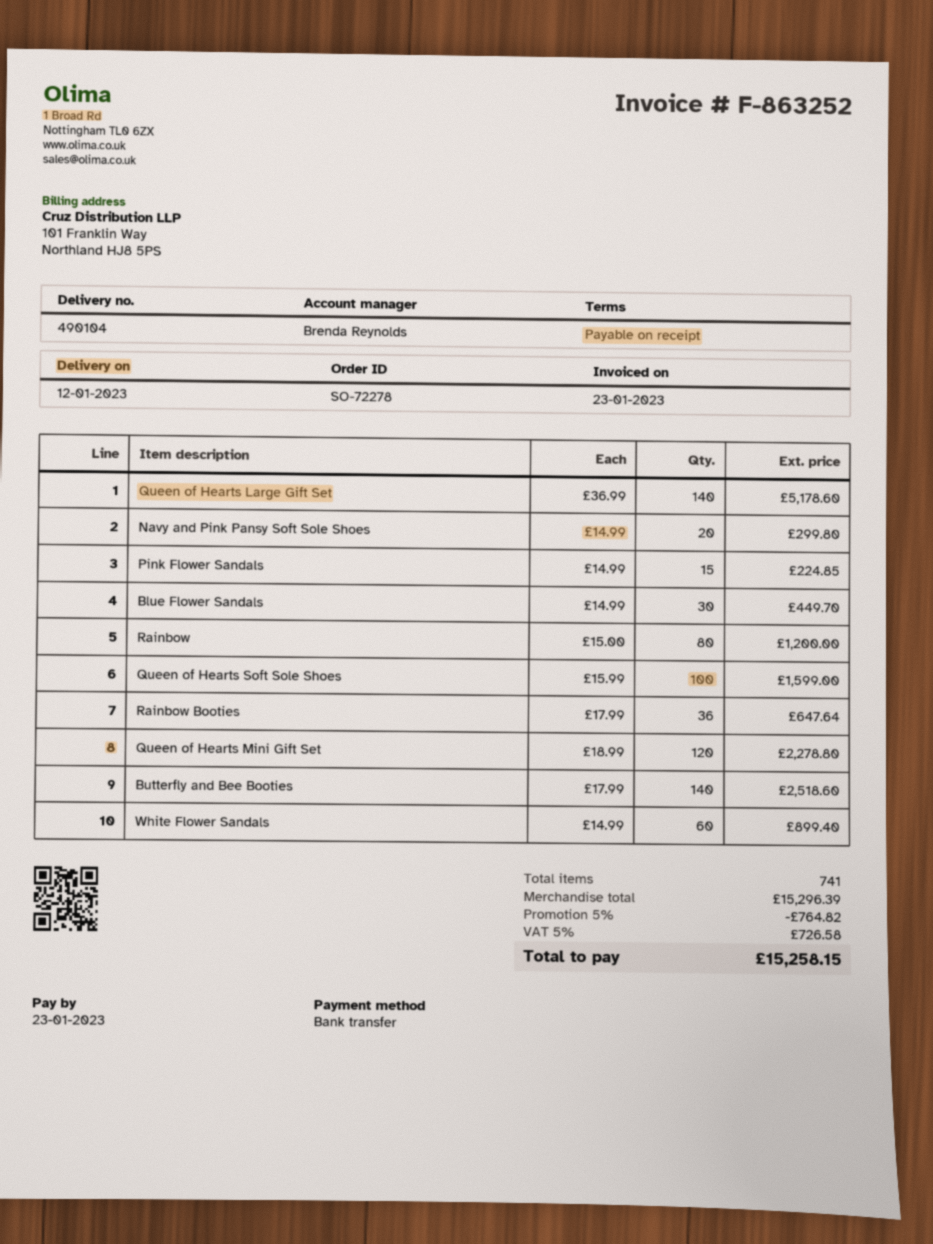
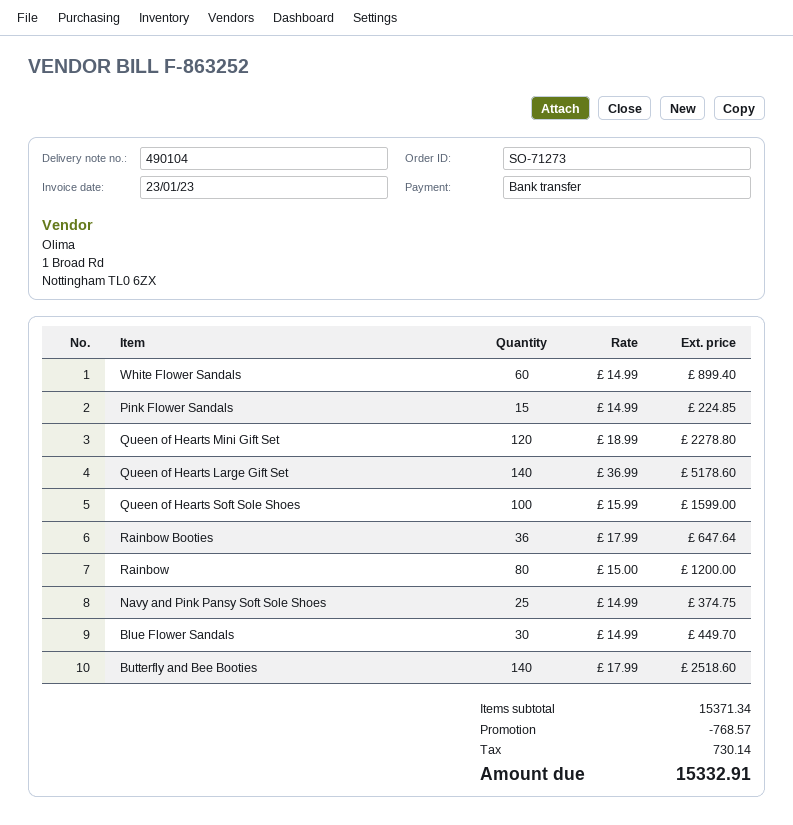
order number: SO-72278 -> SO-71273
Navy and Pink Pansy Soft Sole Shoes: 20 x 14.99 = 299.80 -> 25 x 14.99 = 374.75
subtotal: 15296.39 -> 15371.34
discount: 764.82 -> 768.57
tax: 726.58 -> 730.14
total: 15258.15 -> 15332.91

